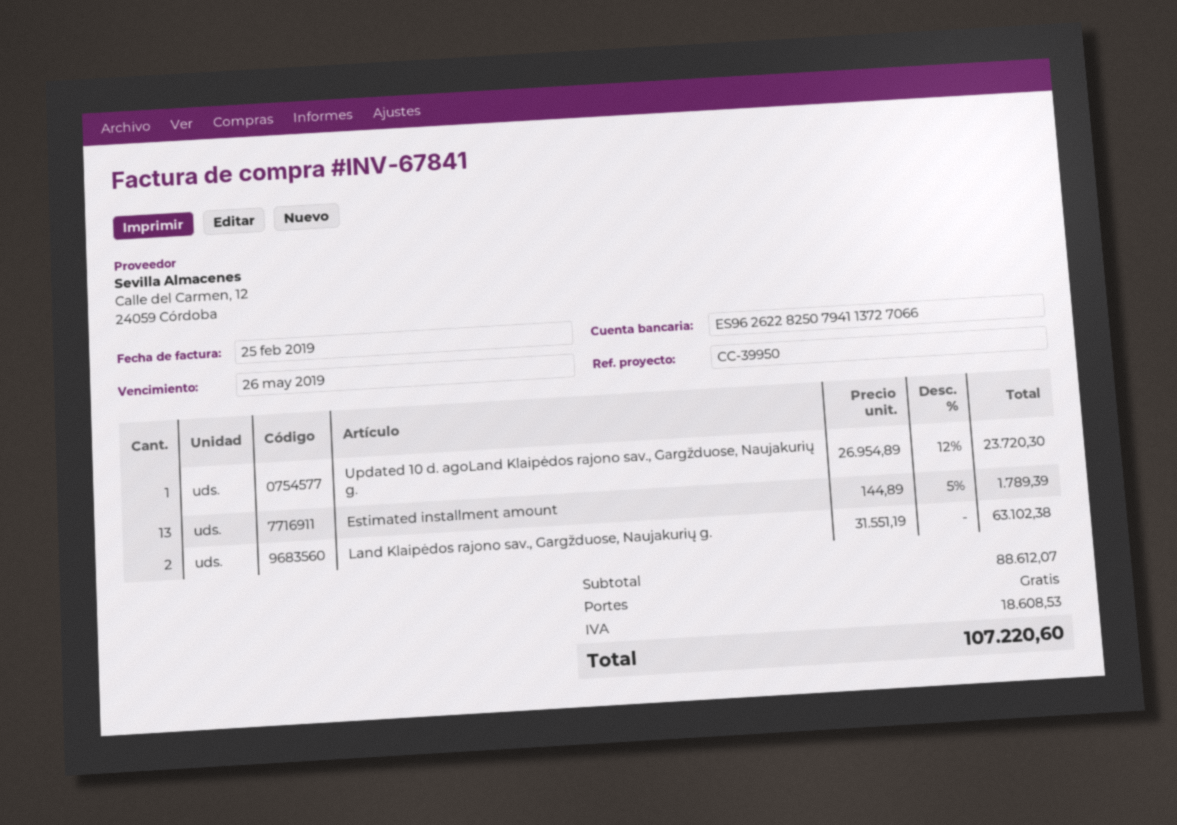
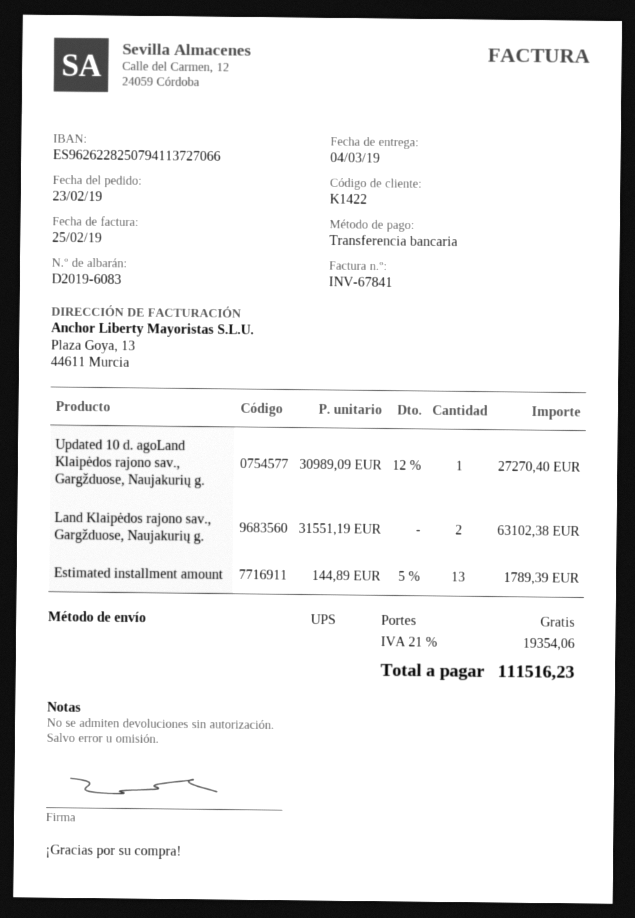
Updated 10 d. agoLand Klaipėdos rajono sav., Gargžduose, Naujakurių g.: 1 x 26954.89 - 12% = 23720.30 -> 1 x 30989.09 - 12% = 27270.40
tax: 18608.53 -> 19354.06
total: 107220.60 -> 111516.23

